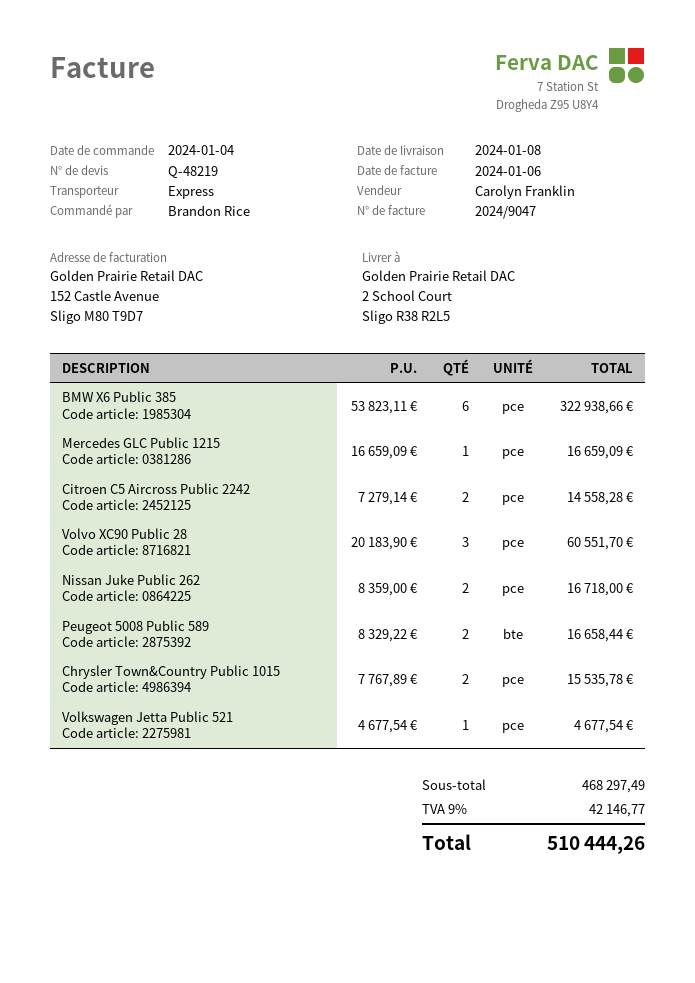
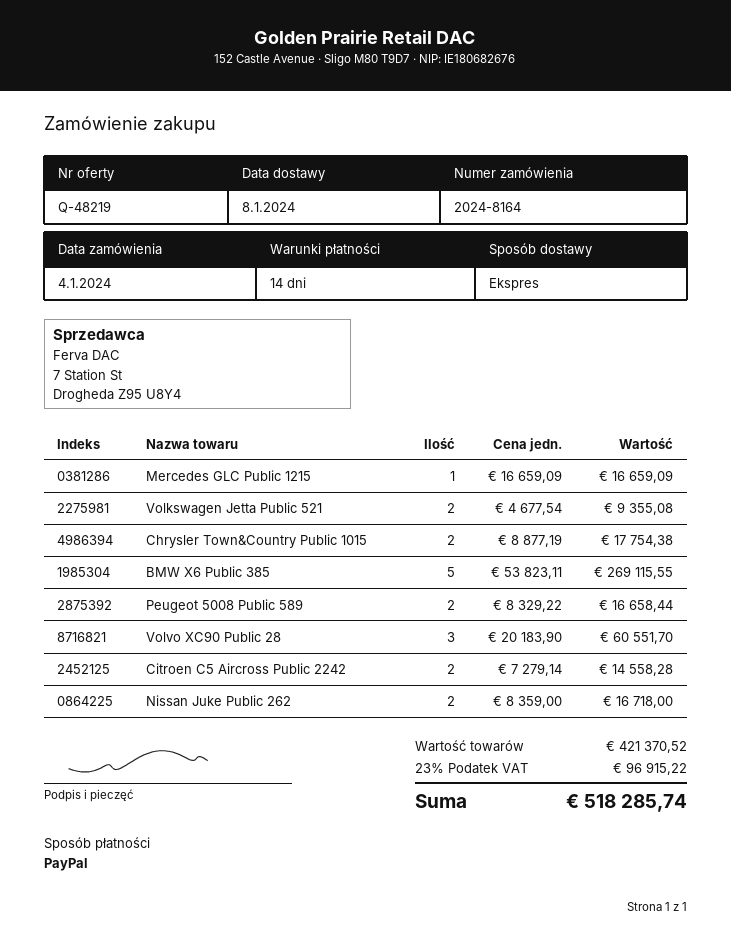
BMW X6 Public 385: 6 x 53823.11 = 322938.66 -> 5 x 53823.11 = 269115.55
Chrysler Town&Country Public 1015: 2 x 7767.89 = 15535.78 -> 2 x 8877.19 = 17754.38
Volkswagen Jetta Public 521: 1 x 4677.54 = 4677.54 -> 2 x 4677.54 = 9355.08
subtotal: 468297.49 -> 421370.52
tax: 9% = 42146.77 -> 23% = 96915.22
total: 510444.26 -> 518285.74

